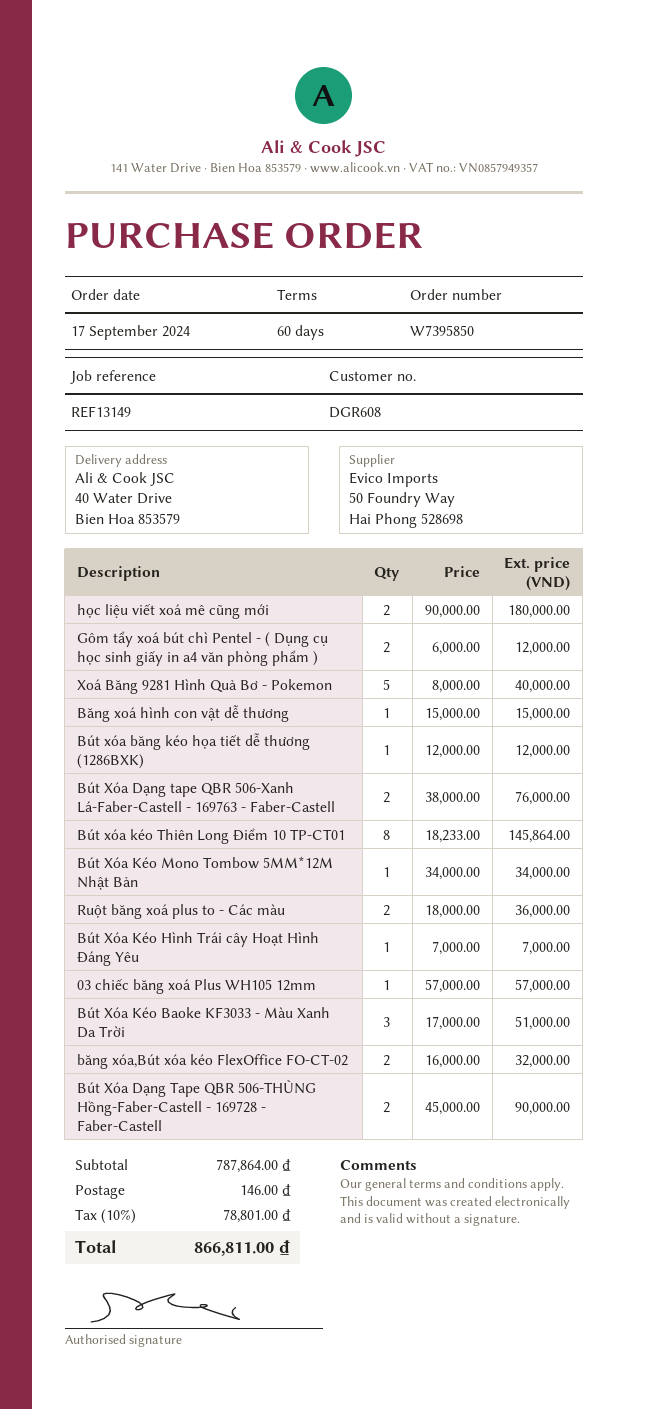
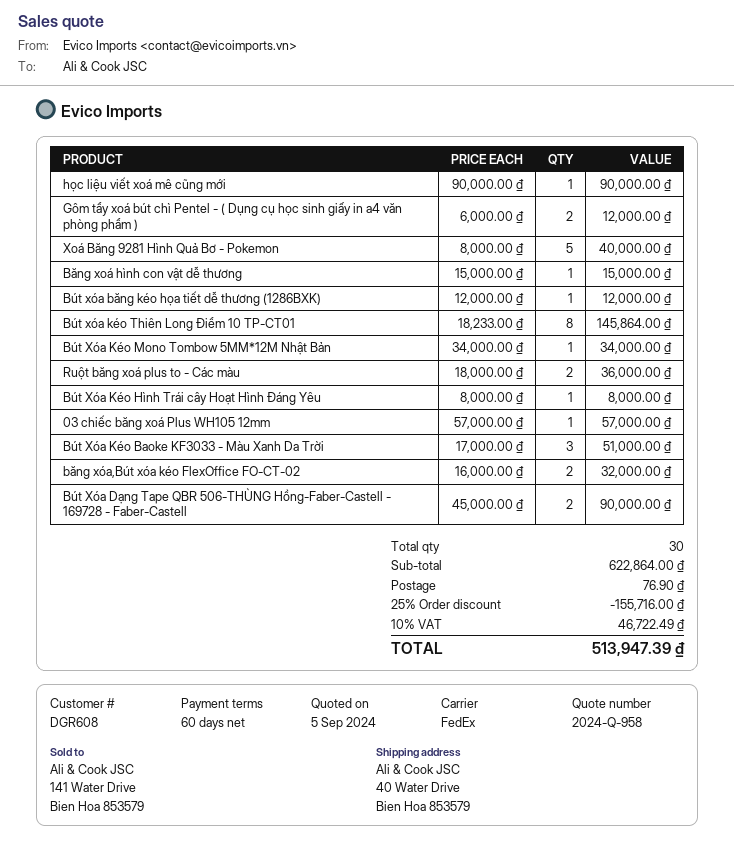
học liệu viết xoá mê cũng mới: 2 x 90000.00 = 180000.00 -> 1 x 90000.00 = 90000.00
Bút Xóa Dạng tape QBR 506-Xanh Lá-Faber-Castell - 169763 - Faber-Castell: 2 x 38000.00 = 76000.00 -> none
Bút Xóa Kéo Hình Trái cây Hoạt Hình Đáng Yêu: 1 x 7000.00 = 7000.00 -> 1 x 8000.00 = 8000.00
subtotal: 787864.00 -> 622864.00
discount: none -> 25% = 155716.00
shipping: 146.00 -> 76.90
tax: 10% = 78801.00 -> 10% = 46722.49
total: 866811.00 -> 513947.39

